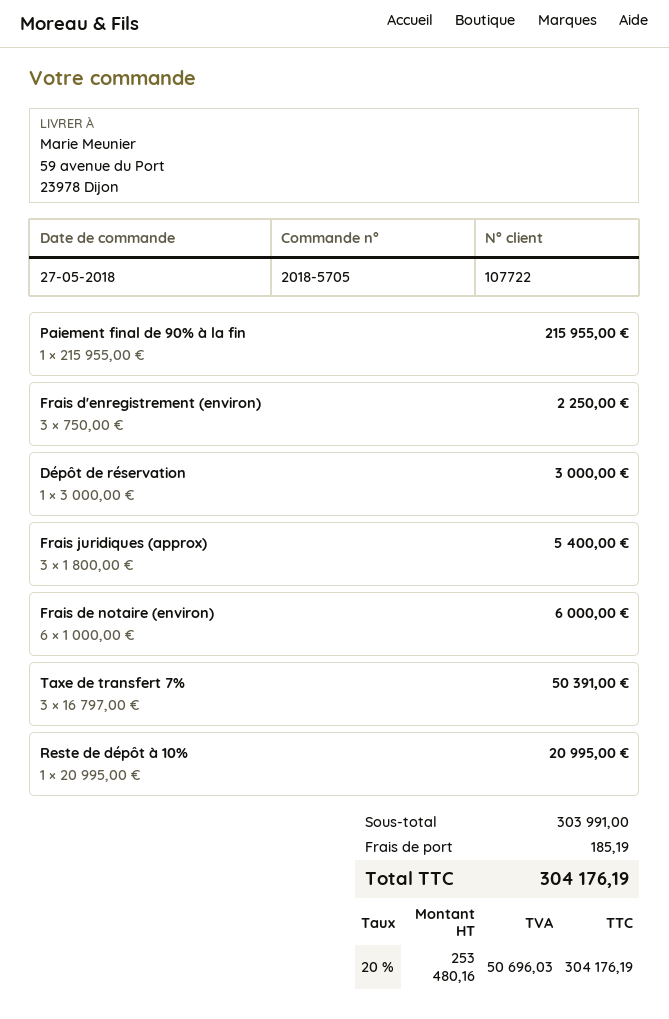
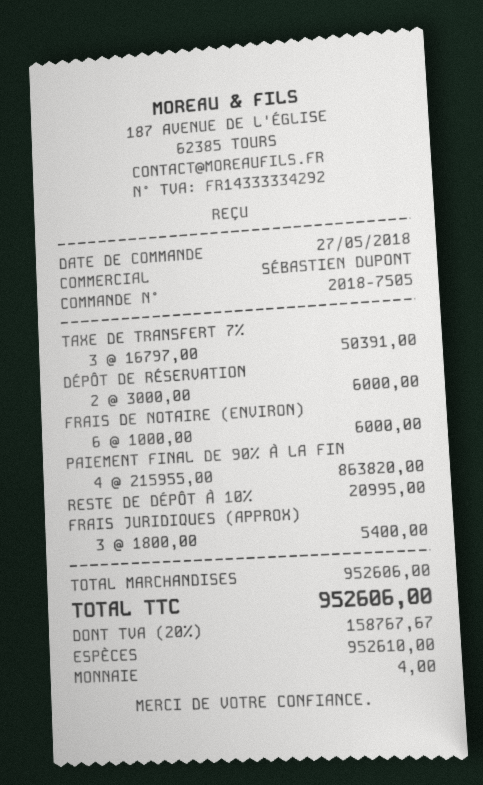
order number: 2018-5705 -> 2018-7505
Paiement final de 90% à la fin: 1 x 215955.00 = 215955.00 -> 4 x 215955.00 = 863820.00
Frais d'enregistrement (environ): 3 x 750.00 = 2250.00 -> none
Dépôt de réservation: 1 x 3000.00 = 3000.00 -> 2 x 3000.00 = 6000.00
subtotal: 303991.00 -> 952606.00
shipping: 185.19 -> none
tax: 20% = 50696.03 -> 20% = 158767.67
total: 304176.19 -> 952606.00

